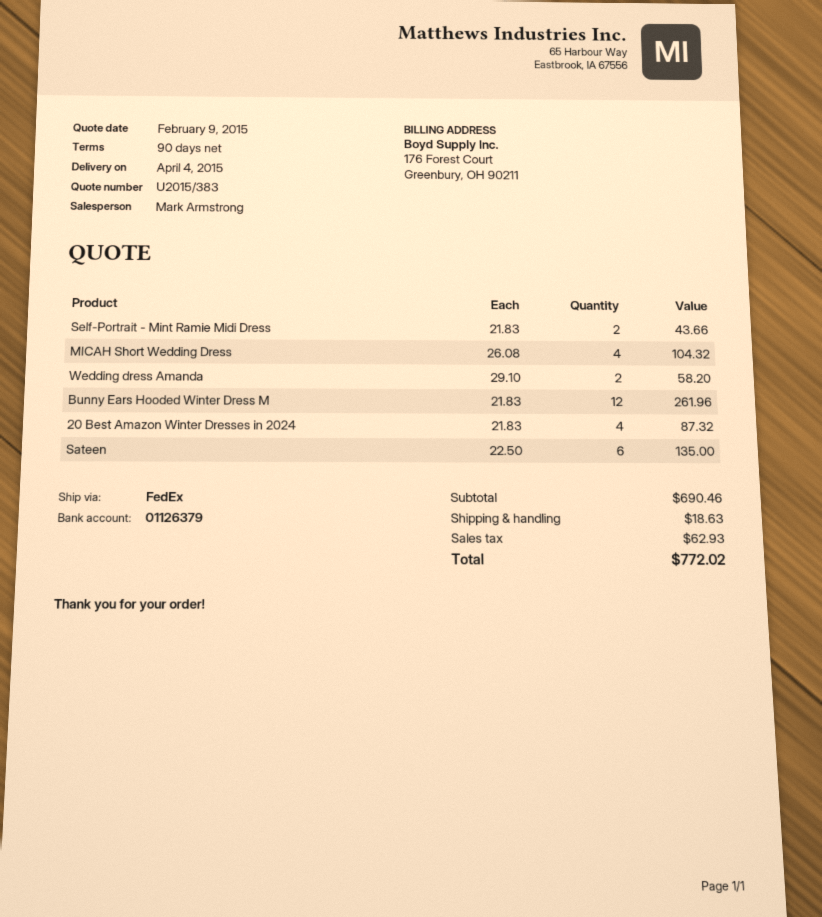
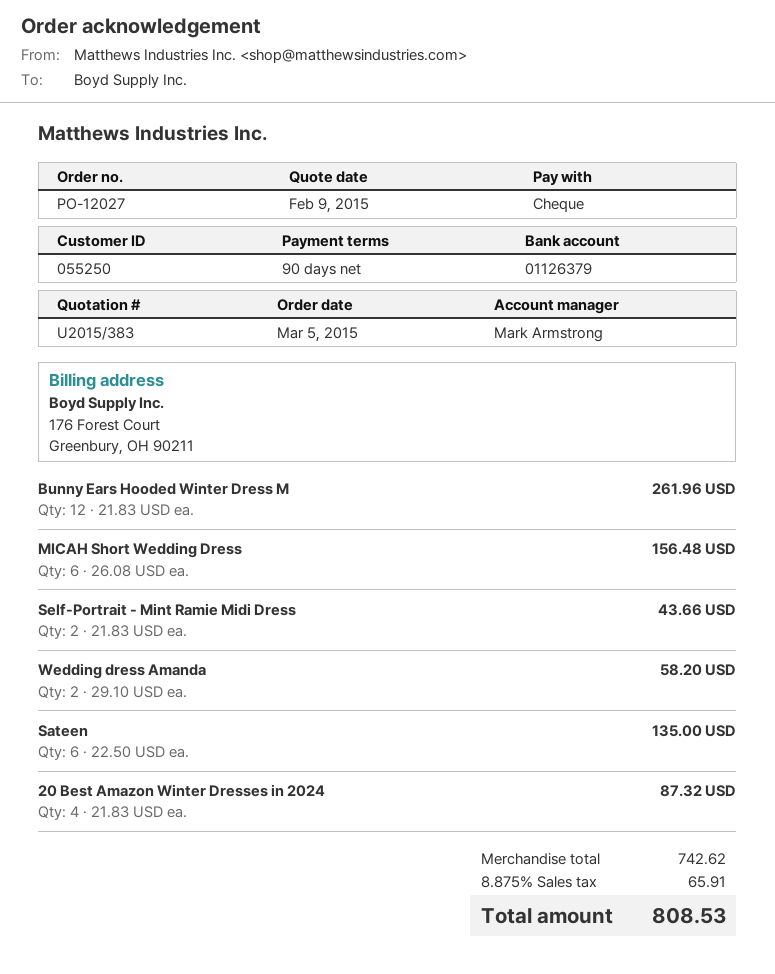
MICAH Short Wedding Dress: 4 x 26.08 = 104.32 -> 6 x 26.08 = 156.48
subtotal: 690.46 -> 742.62
shipping: 18.63 -> none
tax: 62.93 -> 65.91
total: 772.02 -> 808.53

